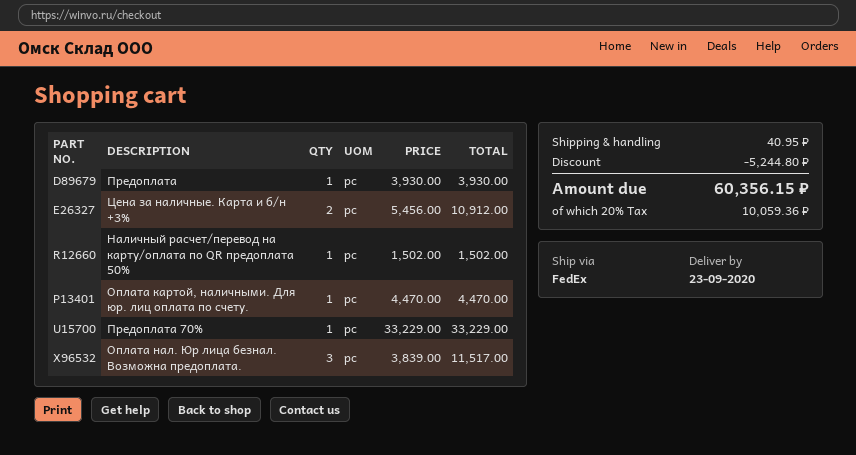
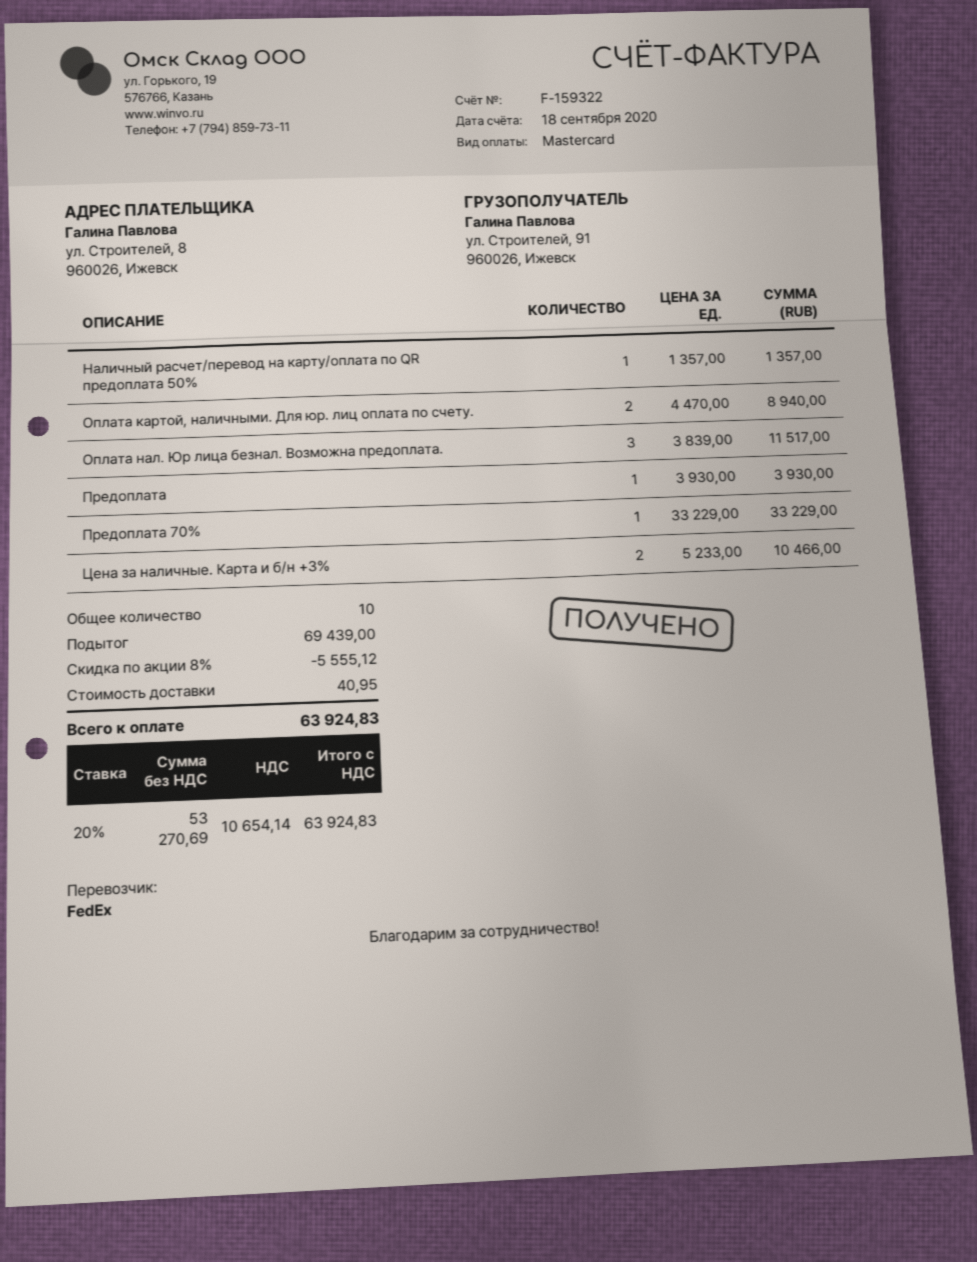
Цена за наличные. Карта и б/н +3%: 2 x 5456.00 = 10912.00 -> 2 x 5233.00 = 10466.00
Наличный расчет/перевод на карту/оплата по QR предоплата 50%: 1 x 1502.00 = 1502.00 -> 1 x 1357.00 = 1357.00
Оплата картой, наличными. Для юр. лиц оплата по счету.: 1 x 4470.00 = 4470.00 -> 2 x 4470.00 = 8940.00
discount: 5244.80 -> 5555.12
tax: 20% = 10059.36 -> 20% = 10654.14
total: 60356.15 -> 63924.83

